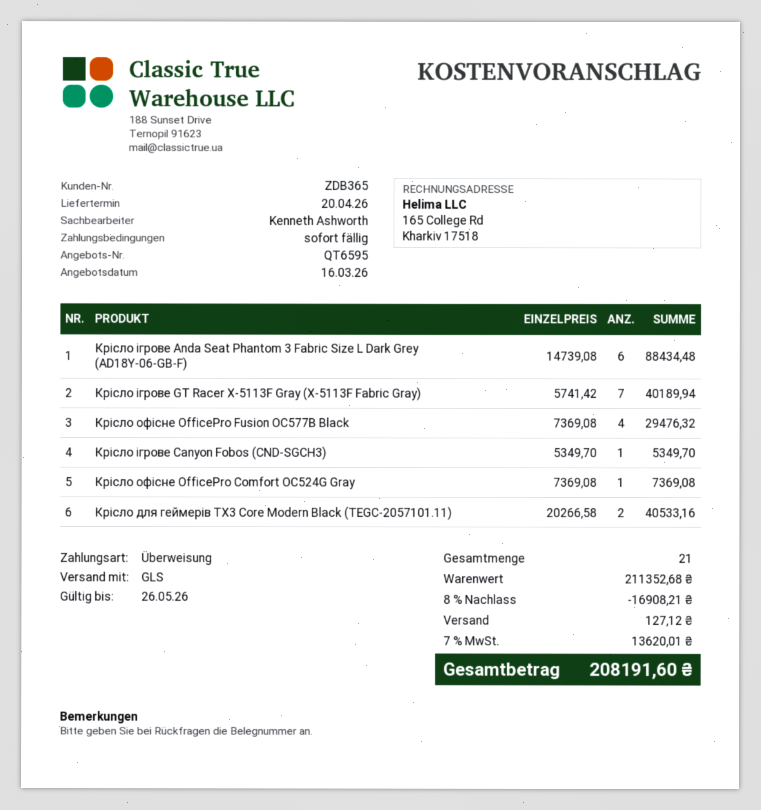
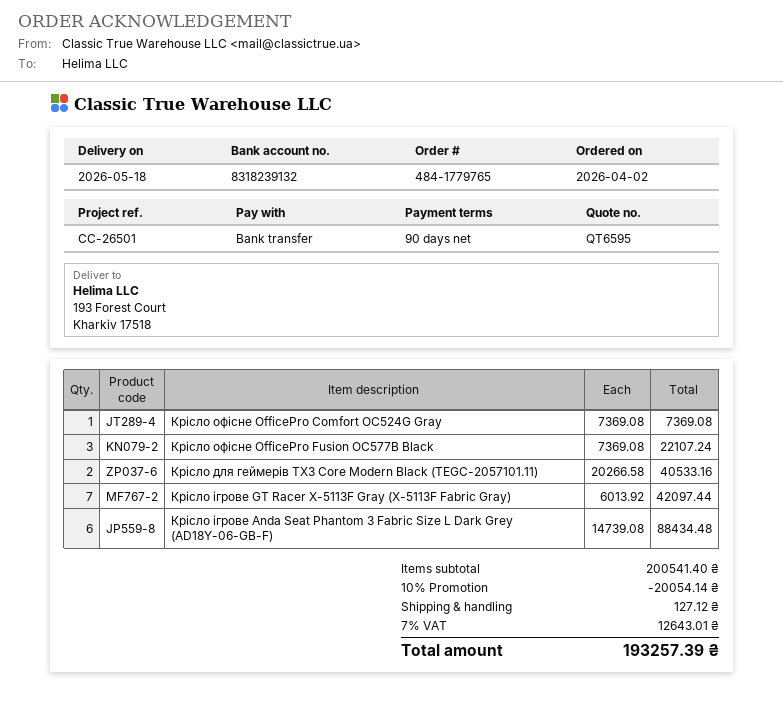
delivery date: 2026-04-20 -> 2026-05-18
payment terms: on receipt -> 90 days
Крісло ігрове GT Racer X-5113F Gray (X-5113F Fabric Gray): 7 x 5741.42 = 40189.94 -> 7 x 6013.92 = 42097.44
Крісло офісне OfficePro Fusion OC577B Black: 4 x 7369.08 = 29476.32 -> 3 x 7369.08 = 22107.24
Крісло ігрове Canyon Fobos (CND-SGCH3): 1 x 5349.70 = 5349.70 -> none
subtotal: 211352.68 -> 200541.40
discount: 8% = 16908.21 -> 10% = 20054.14
tax: 7% = 13620.01 -> 7% = 12643.01
total: 208191.60 -> 193257.39

